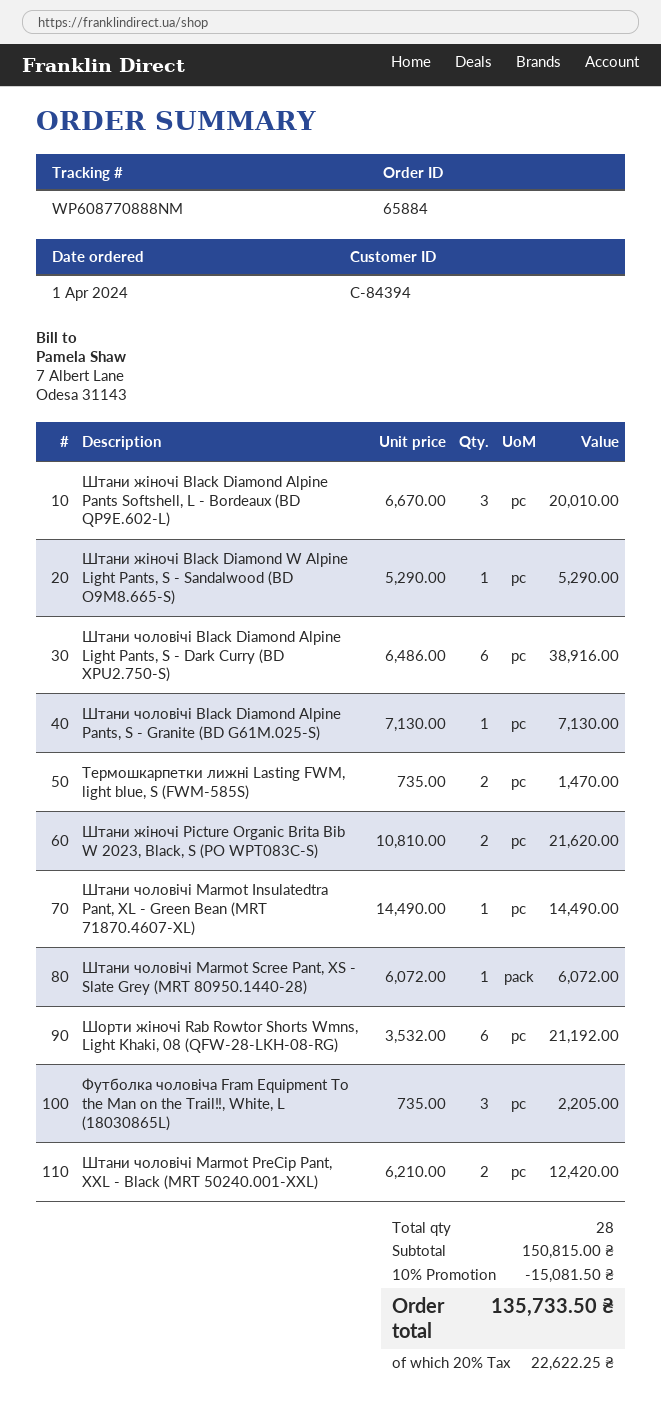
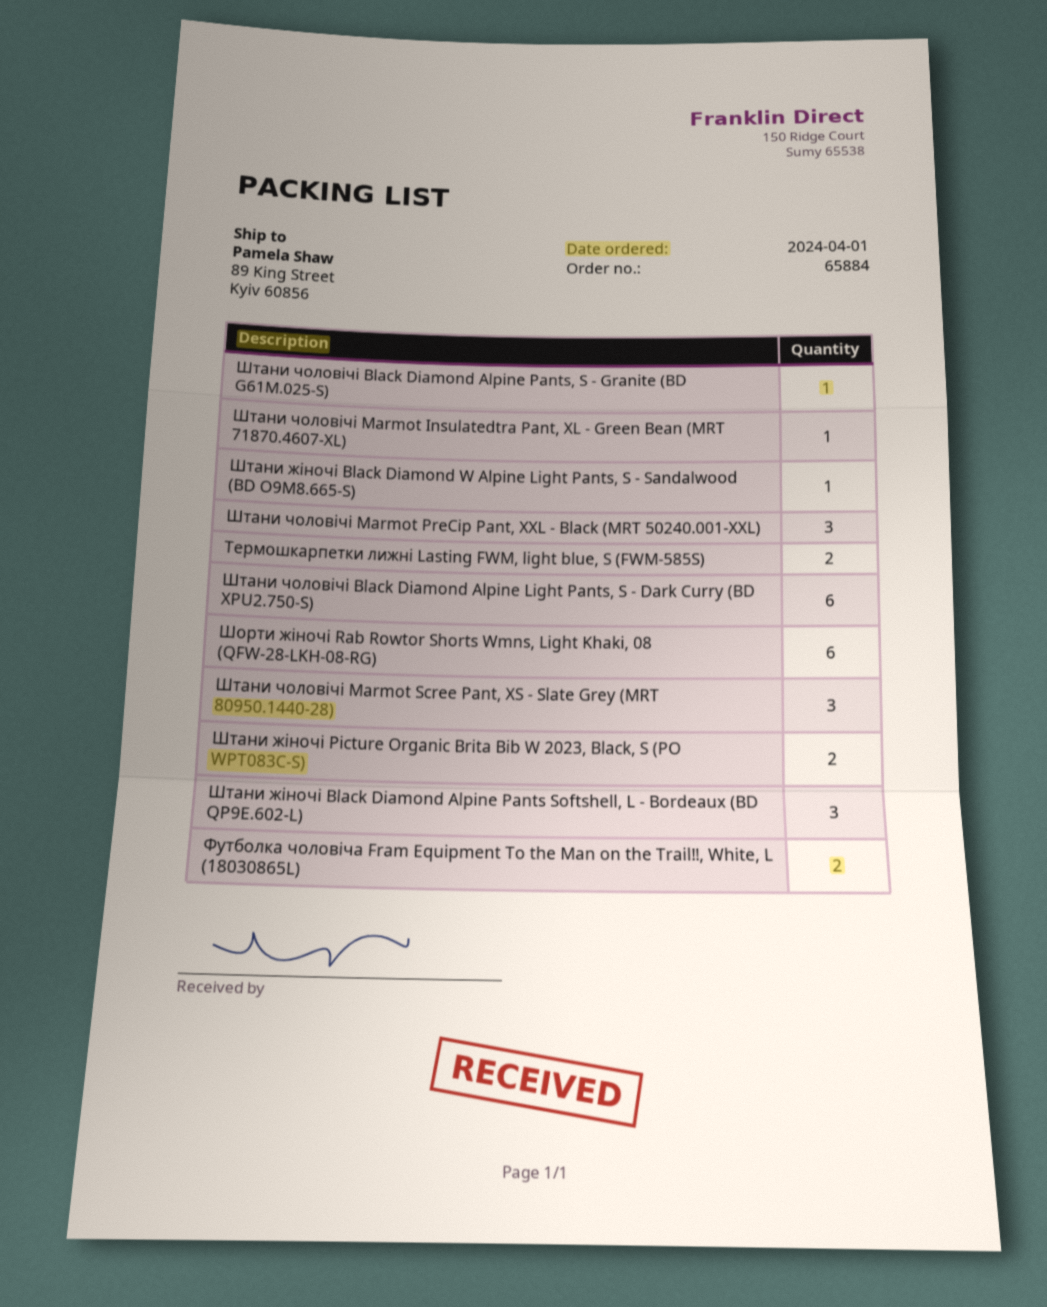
Штани чоловічі Marmot Scree Pant, XS - Slate Grey (MRT 80950.1440-28): 1 -> 3
Футболка чоловіча Fram Equipment To the Man on the Trail‼, White, L (18030865L): 3 -> 2
Штани чоловічі Marmot PreCip Pant, XXL - Black (MRT 50240.001-XXL): 2 -> 3

